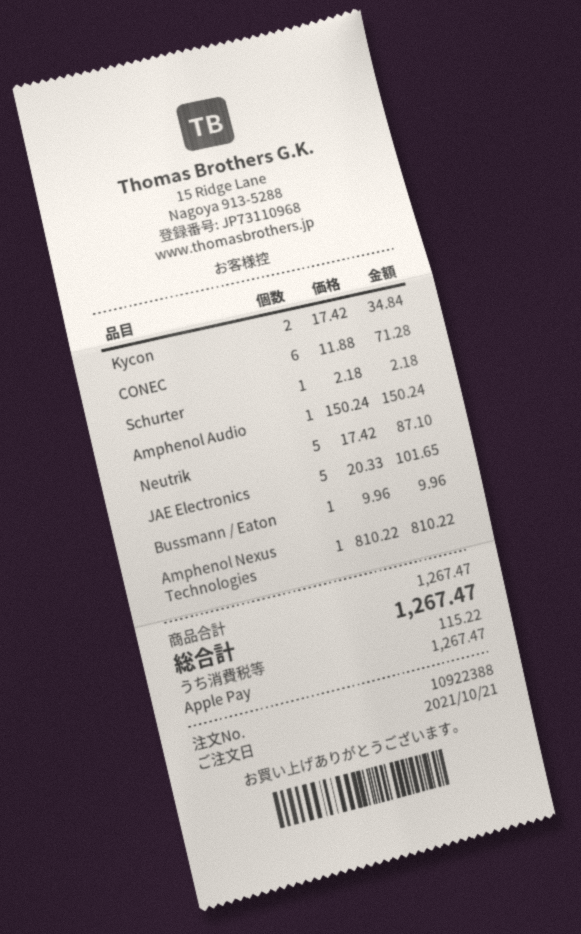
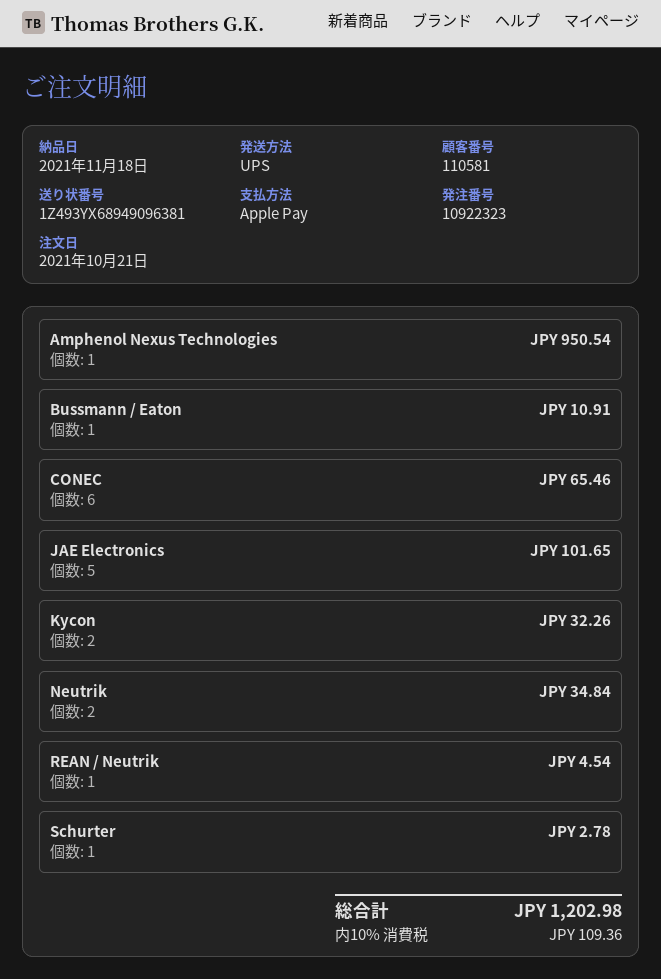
order number: 10922388 -> 10922323
Kycon: 2 for 34.84 -> 2 for 32.26
CONEC: 6 for 71.28 -> 6 for 65.46
Schurter: 1 for 2.18 -> 1 for 2.78
Amphenol Audio: 1 for 150.24 -> none
Neutrik: 5 for 87.10 -> 2 for 34.84
Bussmann / Eaton: 1 for 9.96 -> 1 for 10.91
Amphenol Nexus Technologies: 1 for 810.22 -> 1 for 950.54
REAN / Neutrik: none -> 1 for 4.54
tax: 115.22 -> 109.36
total: 1267.47 -> 1202.98

